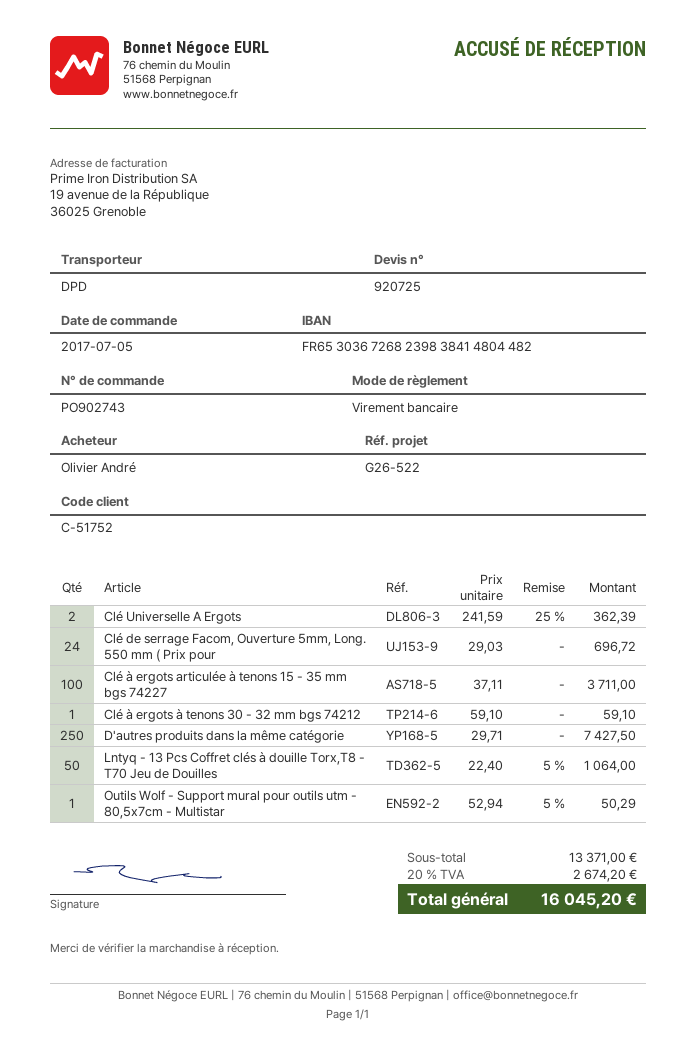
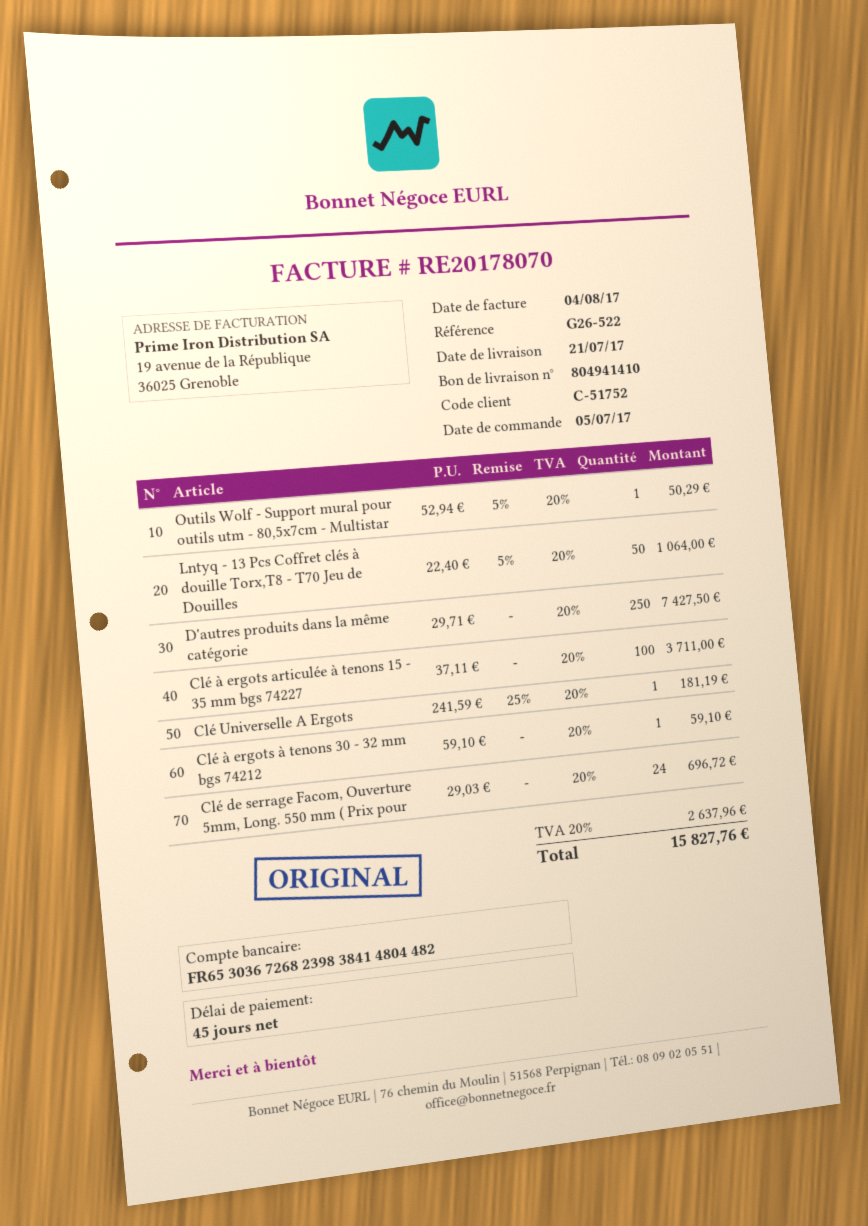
Clé Universelle A Ergots: 2 x 241.59 - 25% = 362.39 -> 1 x 241.59 - 25% = 181.19
tax: 20% = 2674.20 -> 20% = 2637.96
total: 16045.20 -> 15827.76

